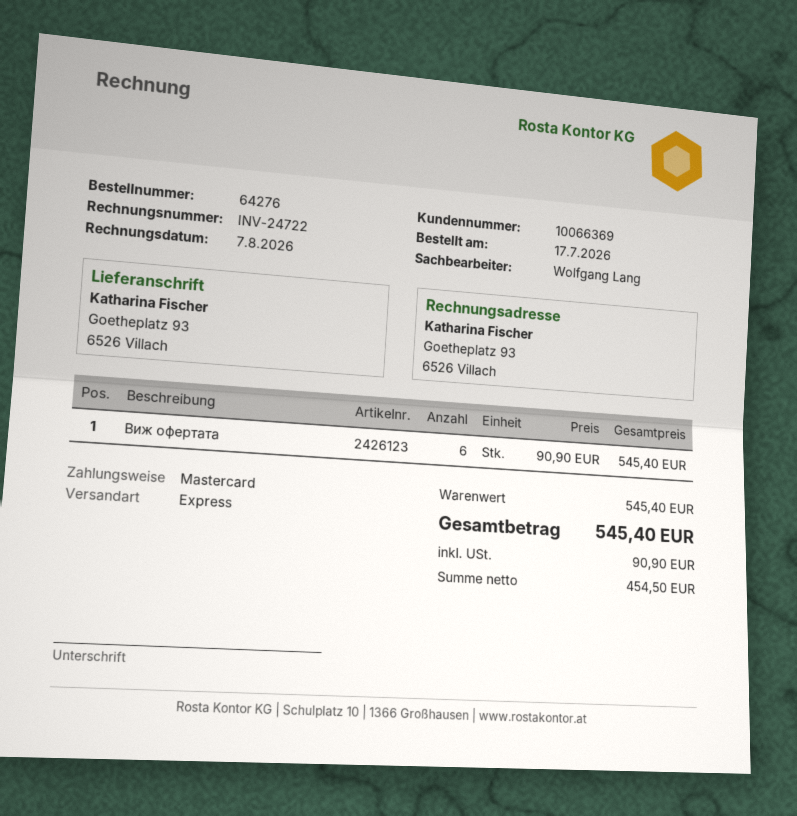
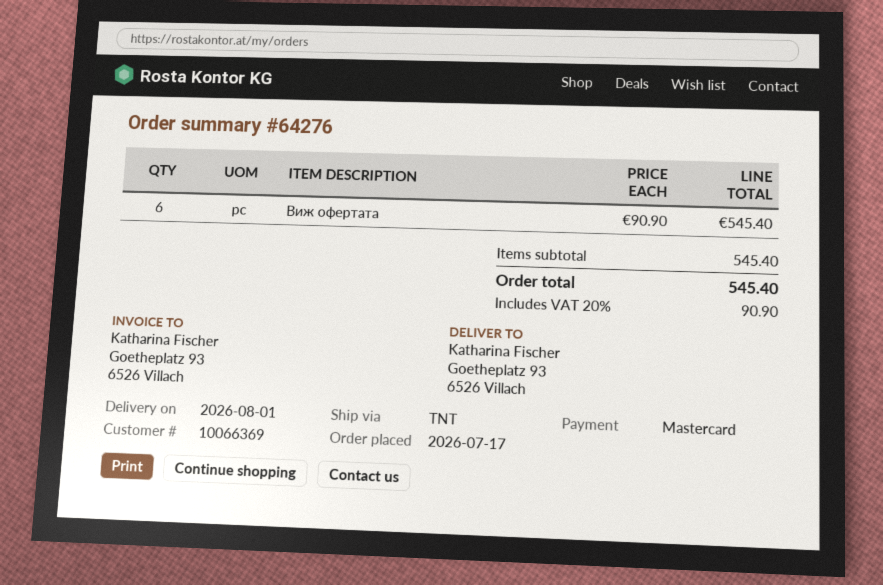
shipping method: express -> TNT

